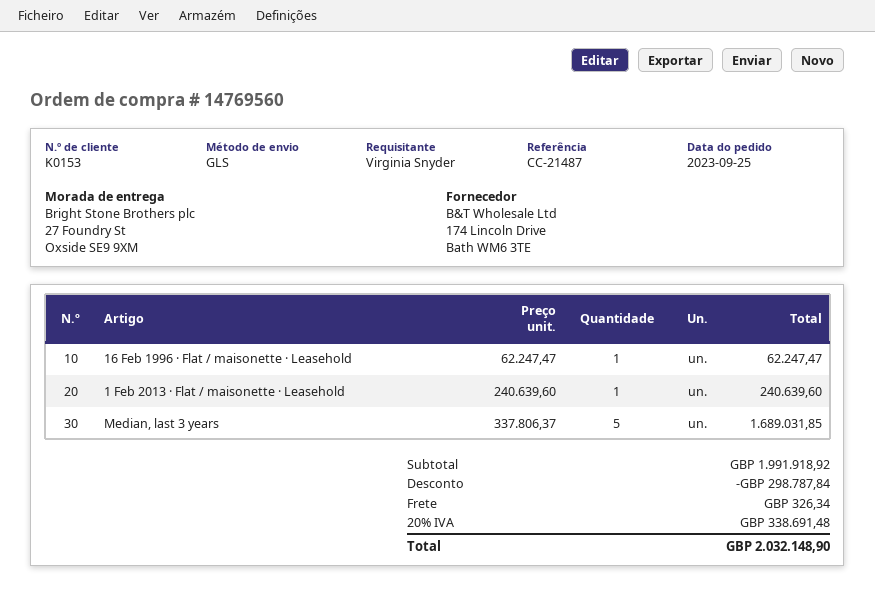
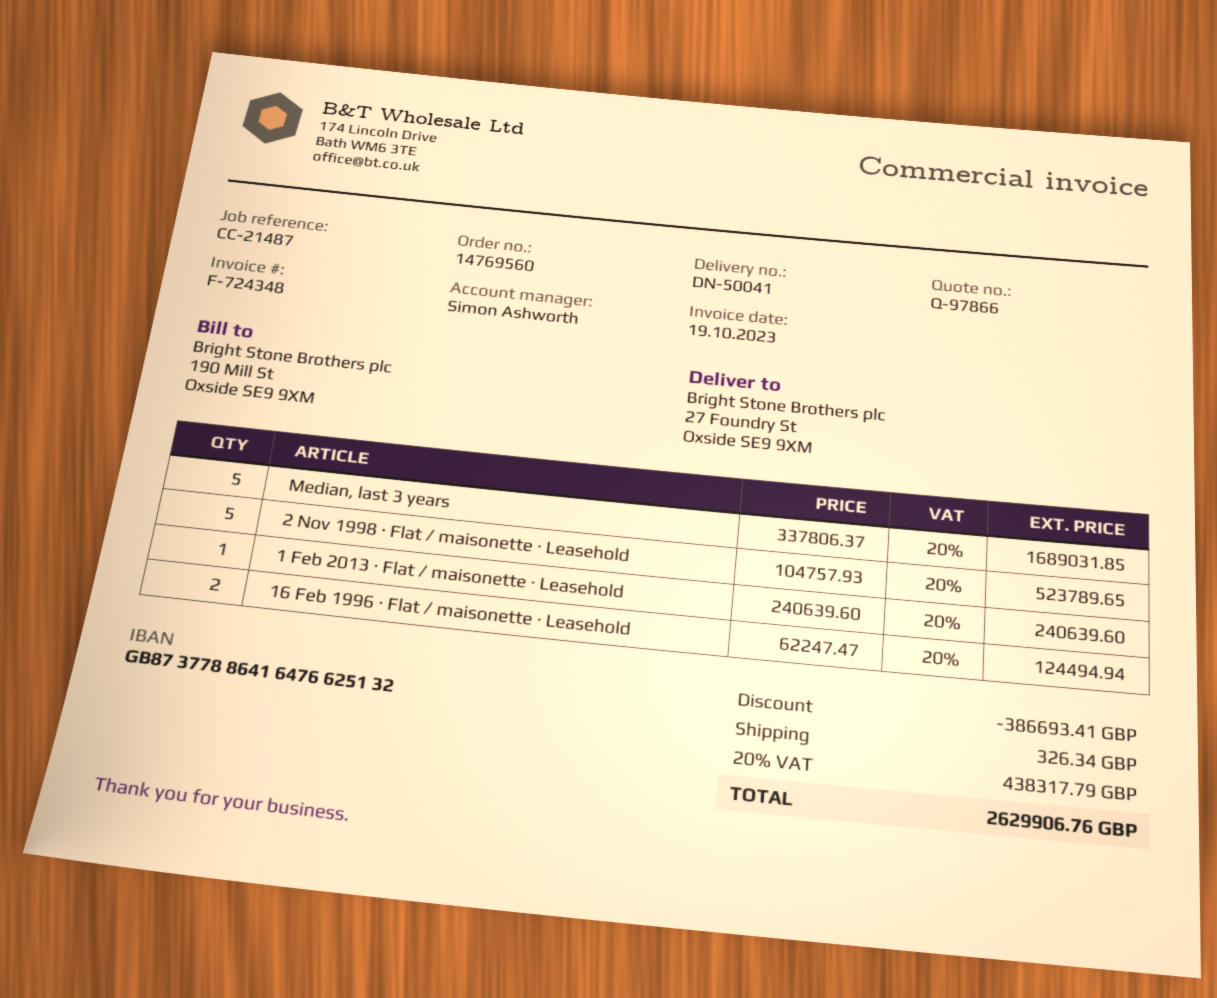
16 Feb 1996 · Flat / maisonette · Leasehold: 1 x 62247.47 = 62247.47 -> 2 x 62247.47 = 124494.94
2 Nov 1998 · Flat / maisonette · Leasehold: none -> 5 x 104757.93 = 523789.65
discount: 298787.84 -> 386693.41
tax: 20% = 338691.48 -> 20% = 438317.79
total: 2032148.90 -> 2629906.76

